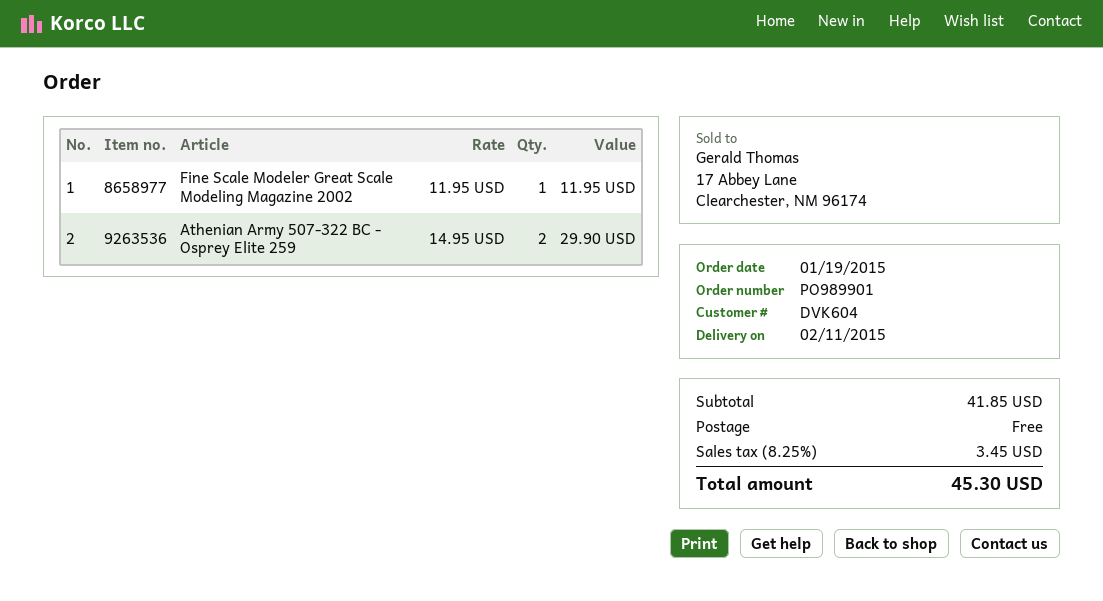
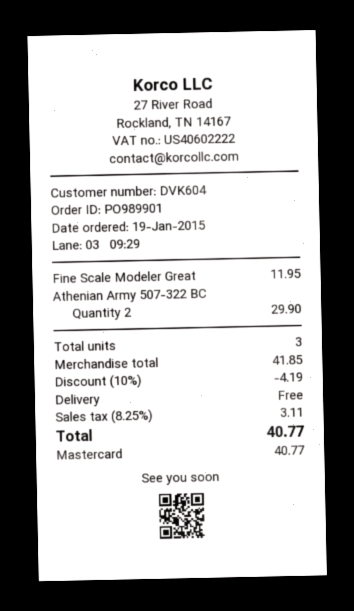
discount: none -> 10% = 4.19
tax: 8.25% = 3.45 -> 8.25% = 3.11
total: 45.30 -> 40.77

